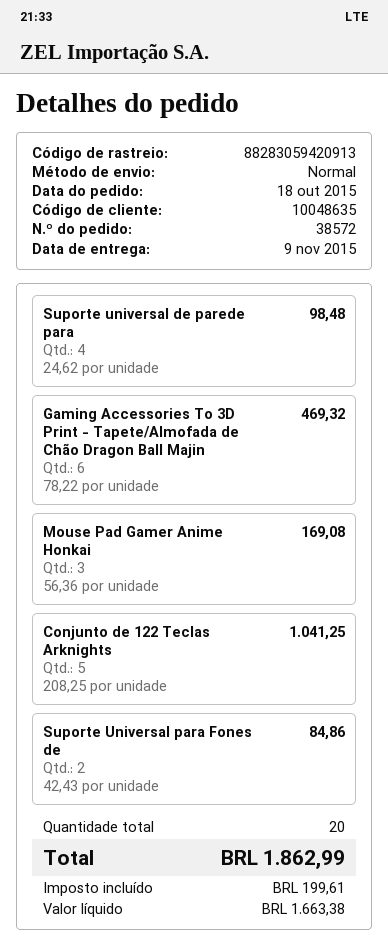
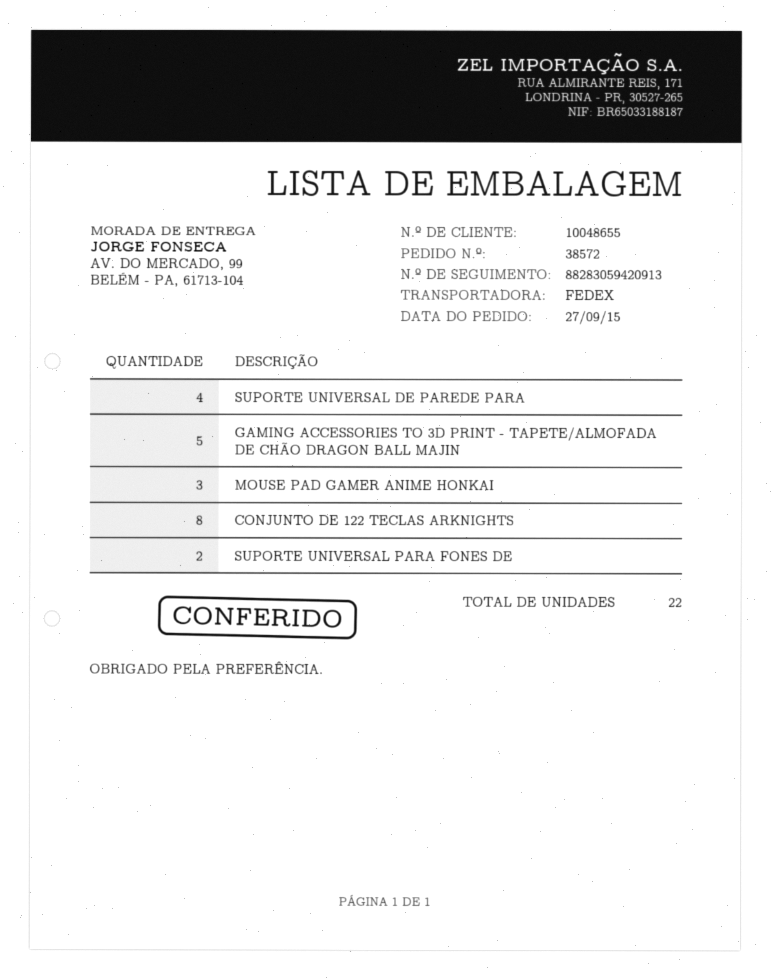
order date: 2015-10-18 -> 2015-09-27
customer number: 10048635 -> 10048655
shipping method: standard -> FedEx
Gaming Accessories To 3D Print - Tapete/Almofada de Chão Dragon Ball Majin: 6 -> 5
Conjunto de 122 Teclas Arknights: 5 -> 8
total quantity: 20 -> 22

